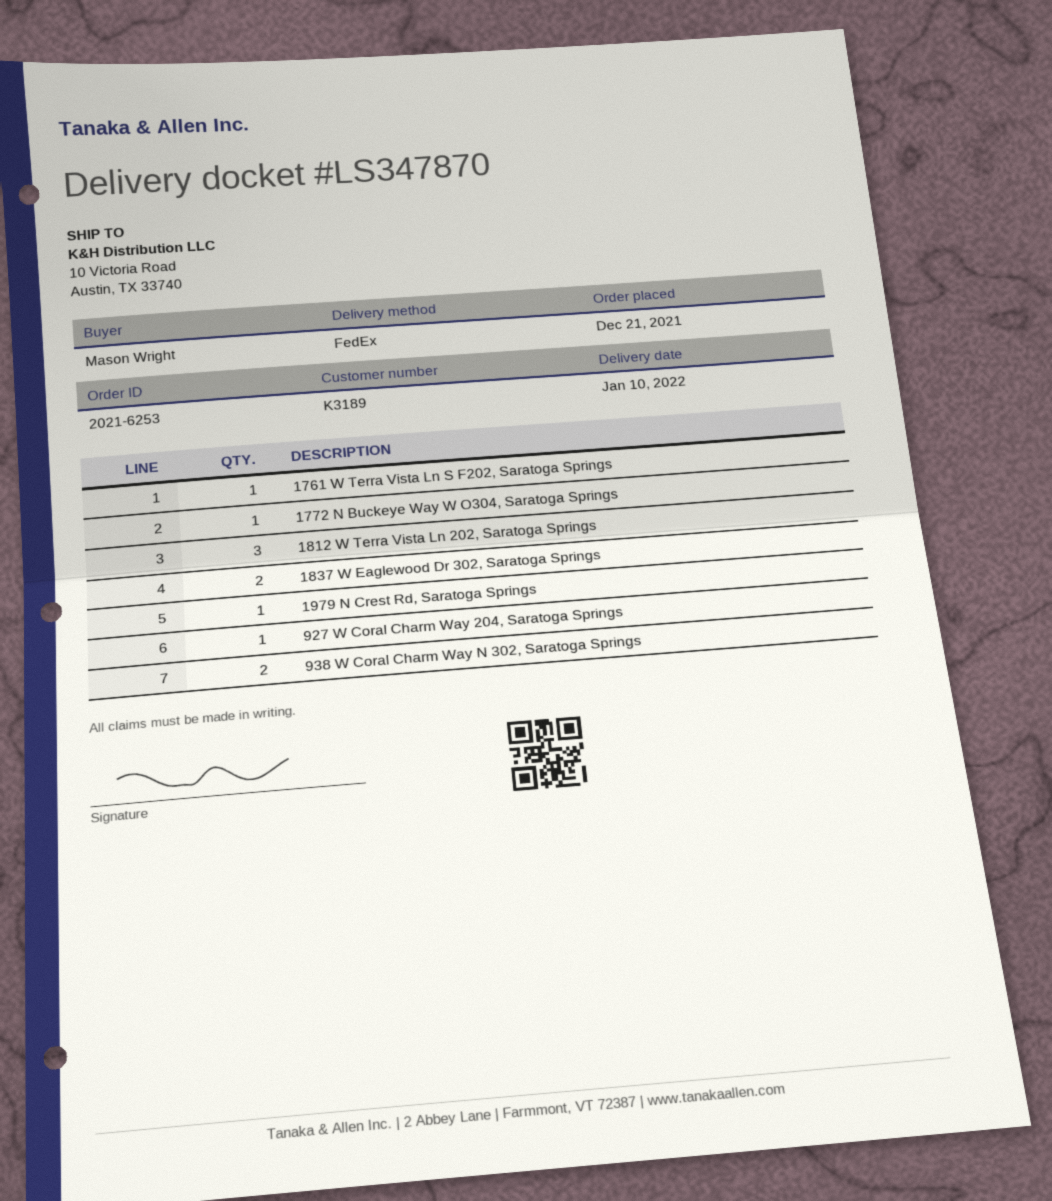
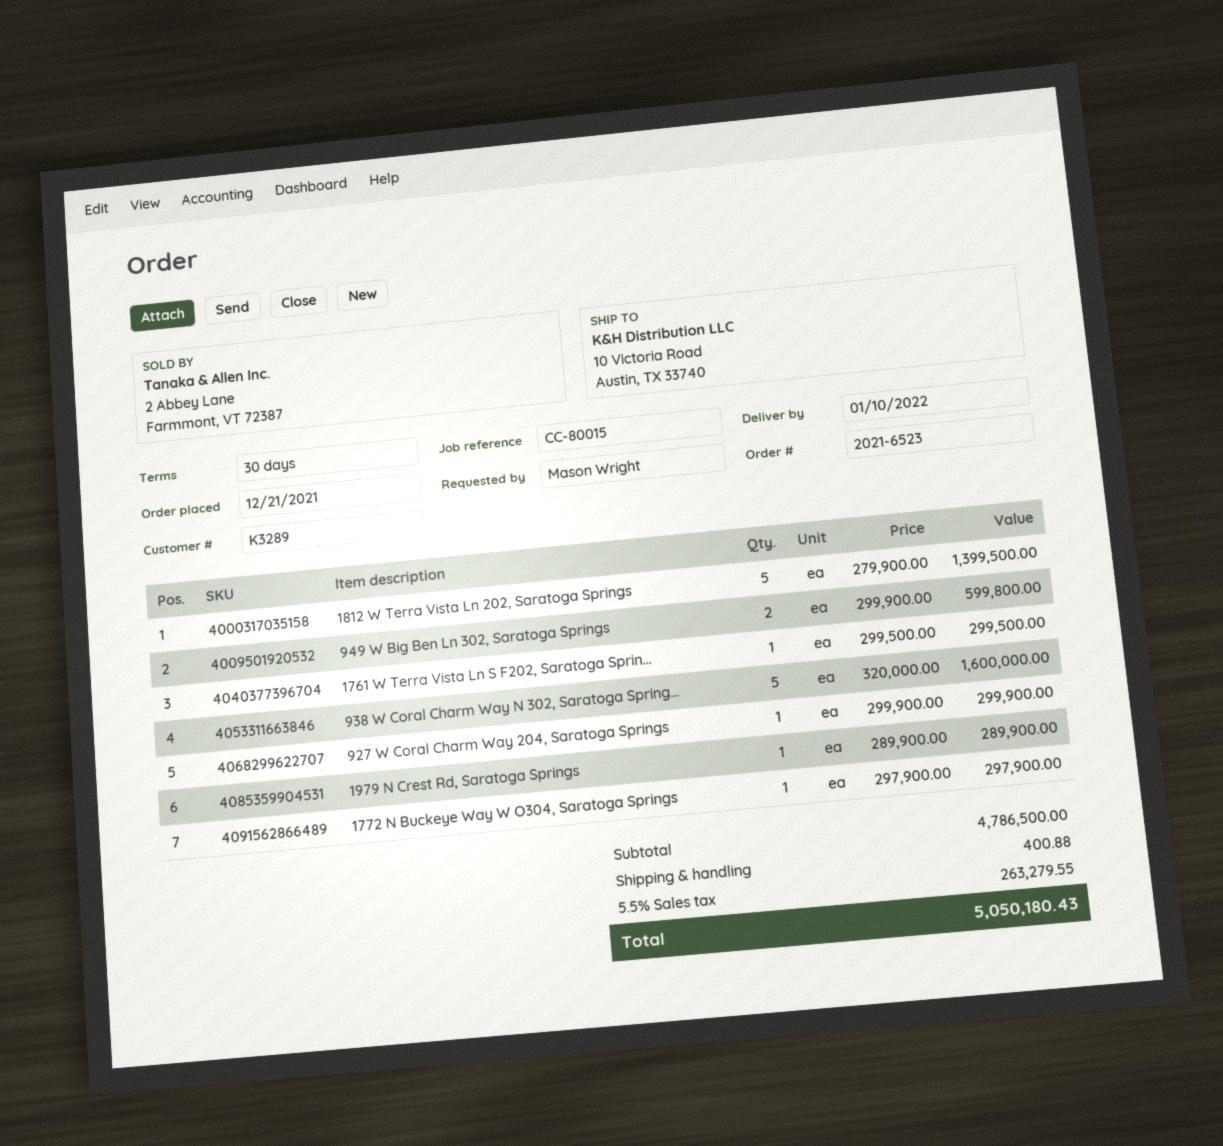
order number: 2021-6253 -> 2021-6523
customer number: K3189 -> K3289
1812 W Terra Vista Ln 202, Saratoga Springs: 3 -> 5
1837 W Eaglewood Dr 302, Saratoga Springs: 2 -> none
938 W Coral Charm Way N 302, Saratoga Springs: 2 -> 5
949 W Big Ben Ln 302, Saratoga Springs: none -> 2

